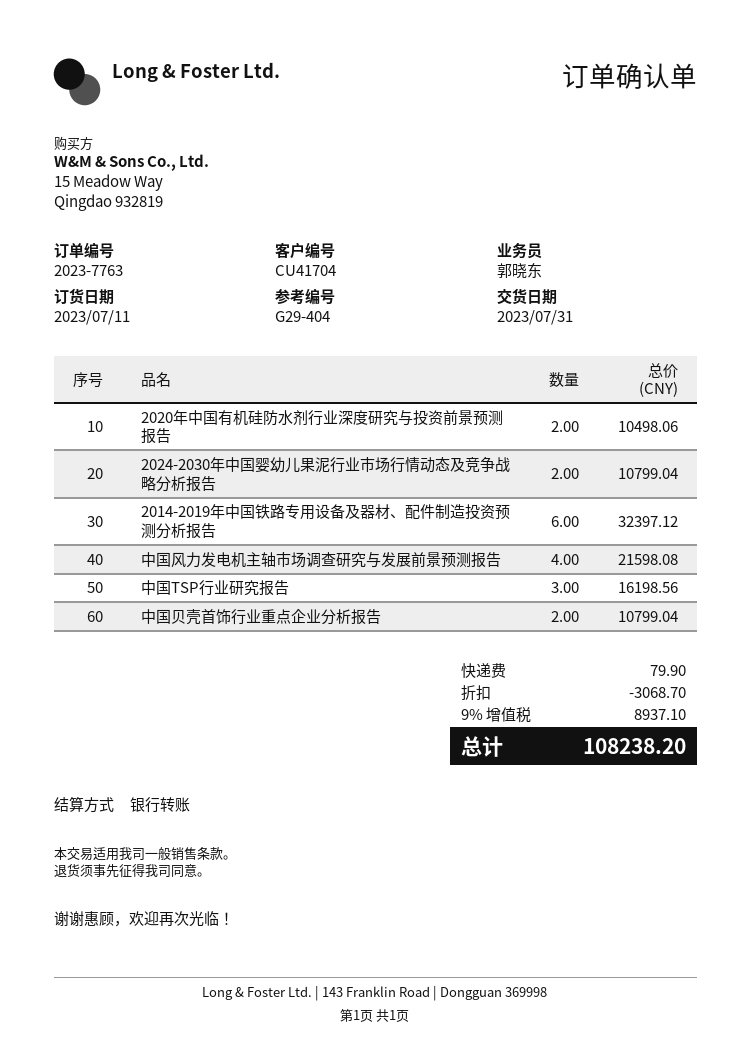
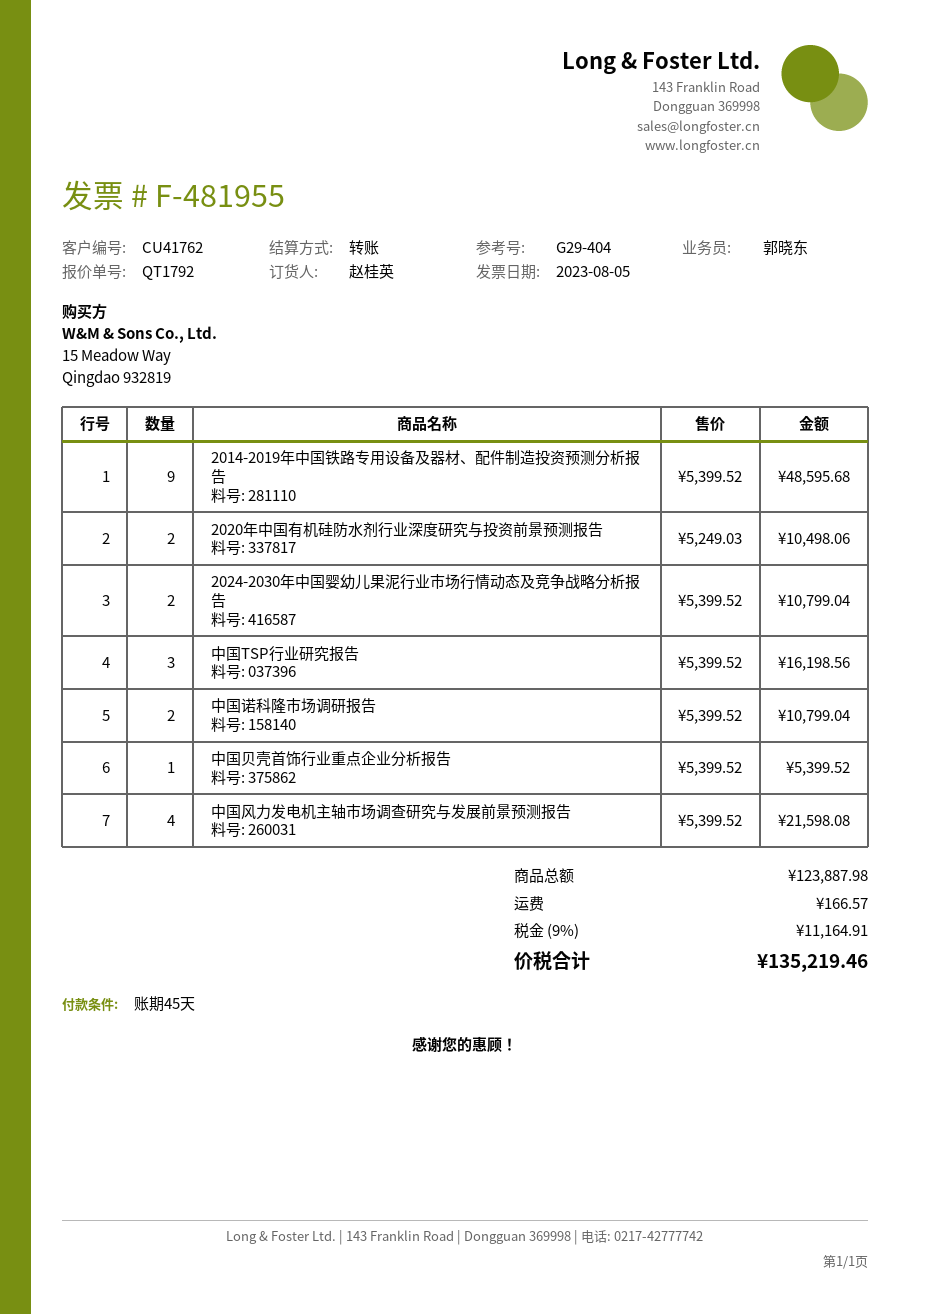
customer number: CU41704 -> CU41762
2014-2019年中国铁路专用设备及器材、配件制造投资预测分析报告: 6 for 32397.12 -> 9 for 48595.68
中国贝壳首饰行业重点企业分析报告: 2 for 10799.04 -> 1 for 5399.52
中国诺科隆市场调研报告: none -> 2 for 10799.04
discount: 3068.70 -> none
shipping: 79.90 -> 166.57
tax: 9% = 8937.10 -> 9% = 11164.91
total: 108238.20 -> 135219.46

